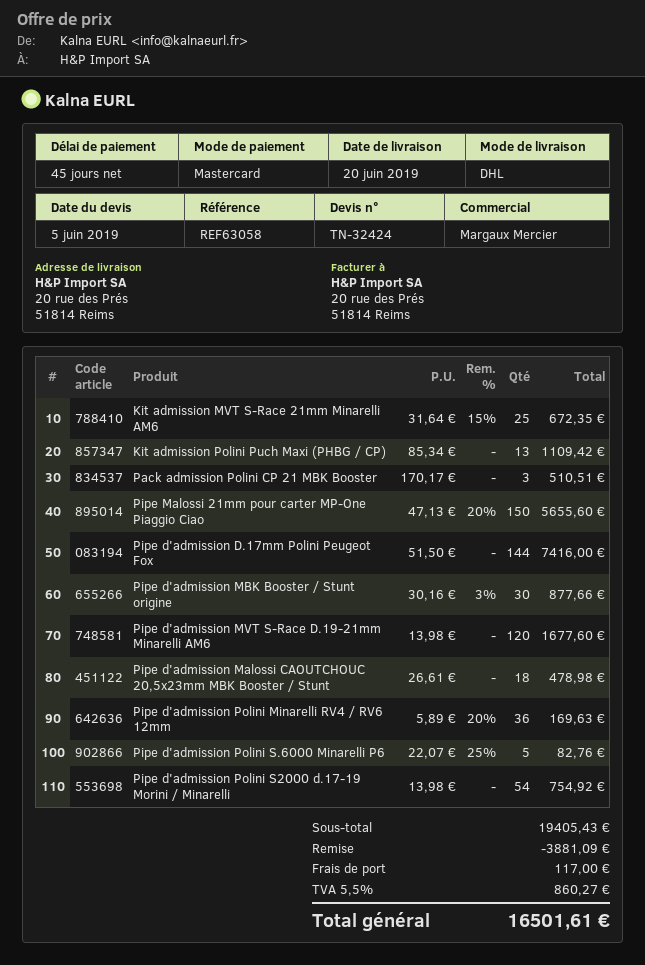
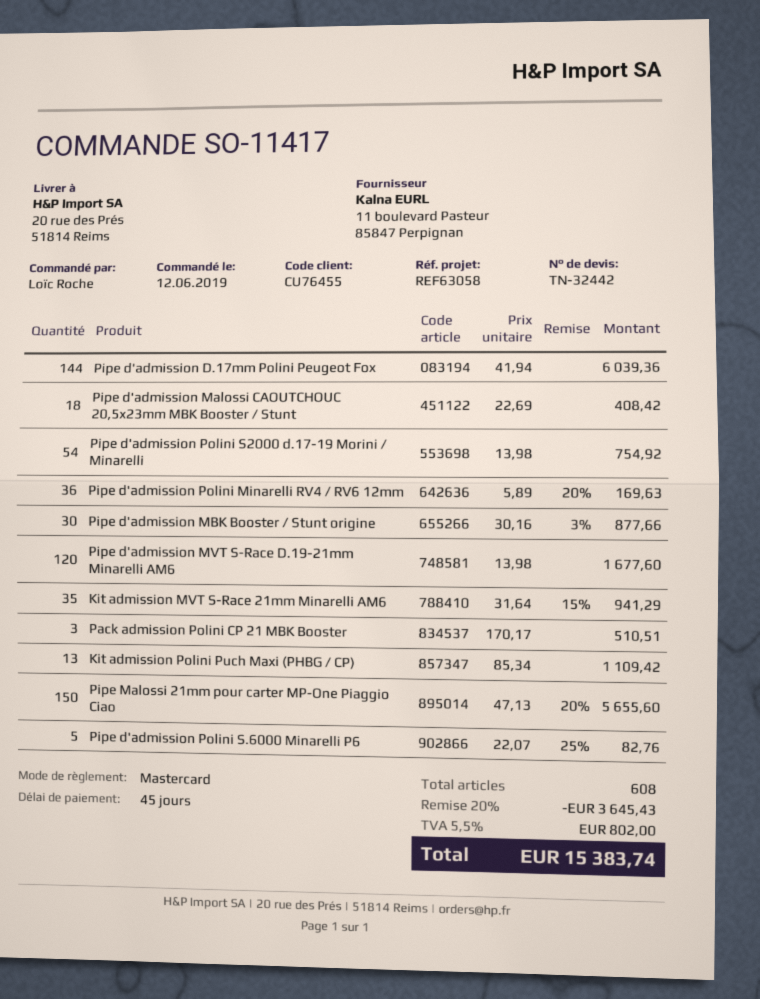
quote number: TN-32424 -> TN-32442
Kit admission MVT S-Race 21mm Minarelli AM6: 25 x 31.64 - 15% = 672.35 -> 35 x 31.64 - 15% = 941.29
Pipe d'admission D.17mm Polini Peugeot Fox: 144 x 51.50 = 7416.00 -> 144 x 41.94 = 6039.36
Pipe d'admission Malossi CAOUTCHOUC 20,5x23mm MBK Booster / Stunt: 18 x 26.61 = 478.98 -> 18 x 22.69 = 408.42
discount: 3881.09 -> 3645.43
shipping: 117.00 -> none
tax: 5.5% = 860.27 -> 5.5% = 802.00
total: 16501.61 -> 15383.74

